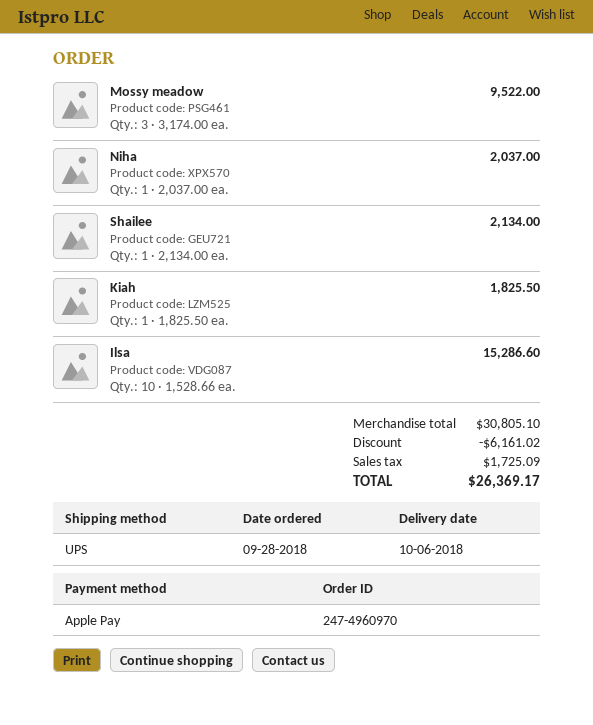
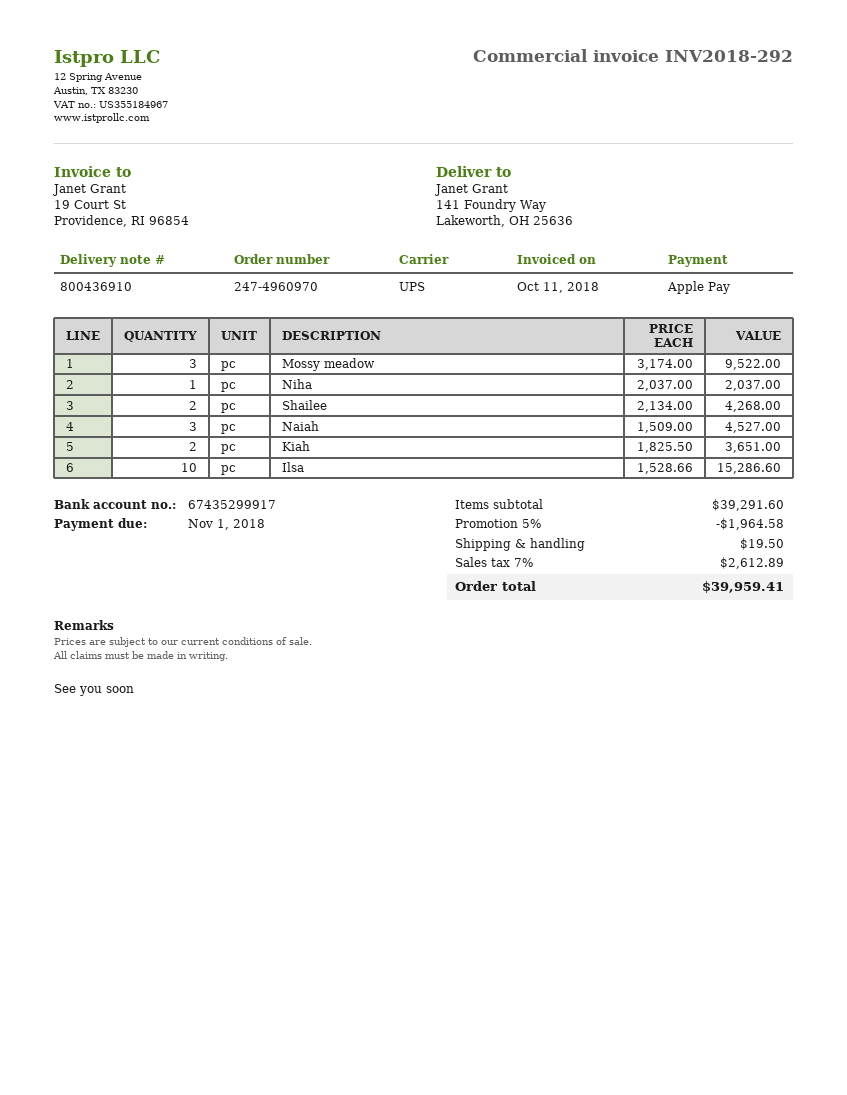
Shailee: 1 x 2134.00 = 2134.00 -> 2 x 2134.00 = 4268.00
Kiah: 1 x 1825.50 = 1825.50 -> 2 x 1825.50 = 3651.00
Naiah: none -> 3 x 1509.00 = 4527.00
subtotal: 30805.10 -> 39291.60
discount: 6161.02 -> 1964.58
shipping: none -> 19.50
tax: 1725.09 -> 2612.89
total: 26369.17 -> 39959.41

